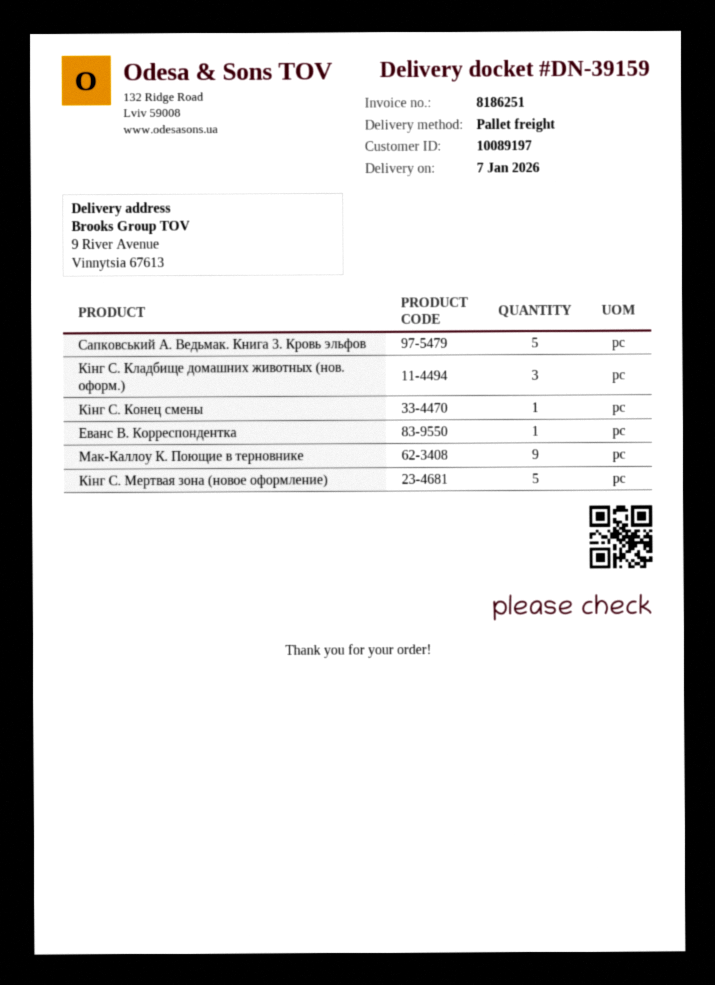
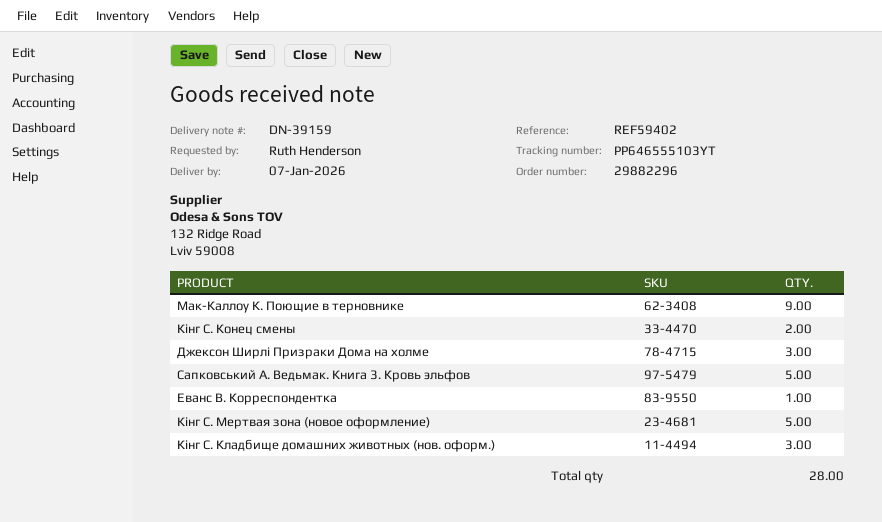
Кінг С. Конец смены: 1 -> 2
Джексон Ширлі Призраки Дома на холме: none -> 3

